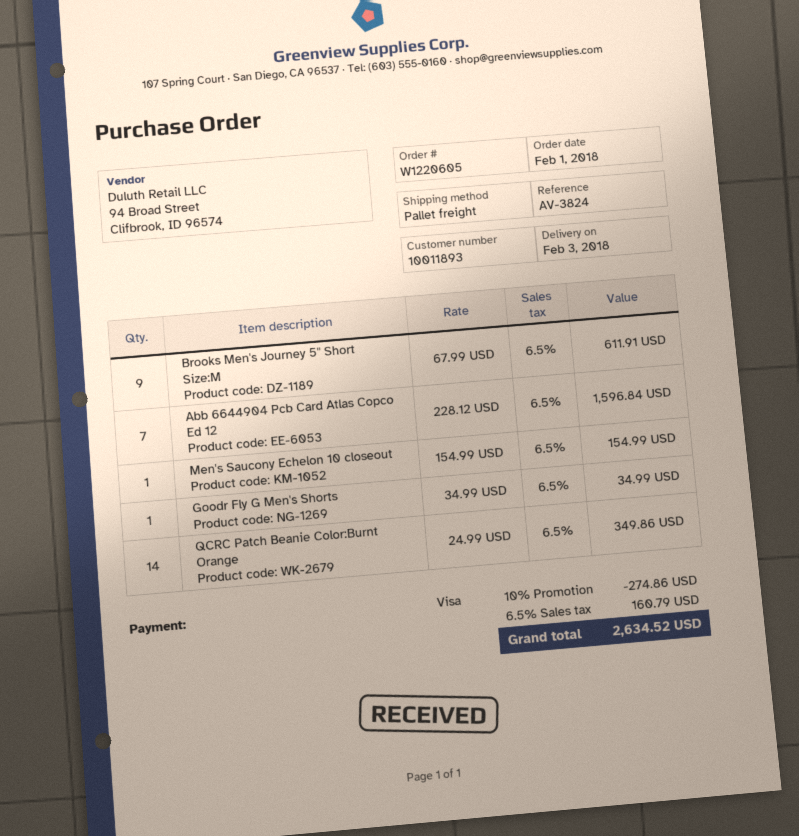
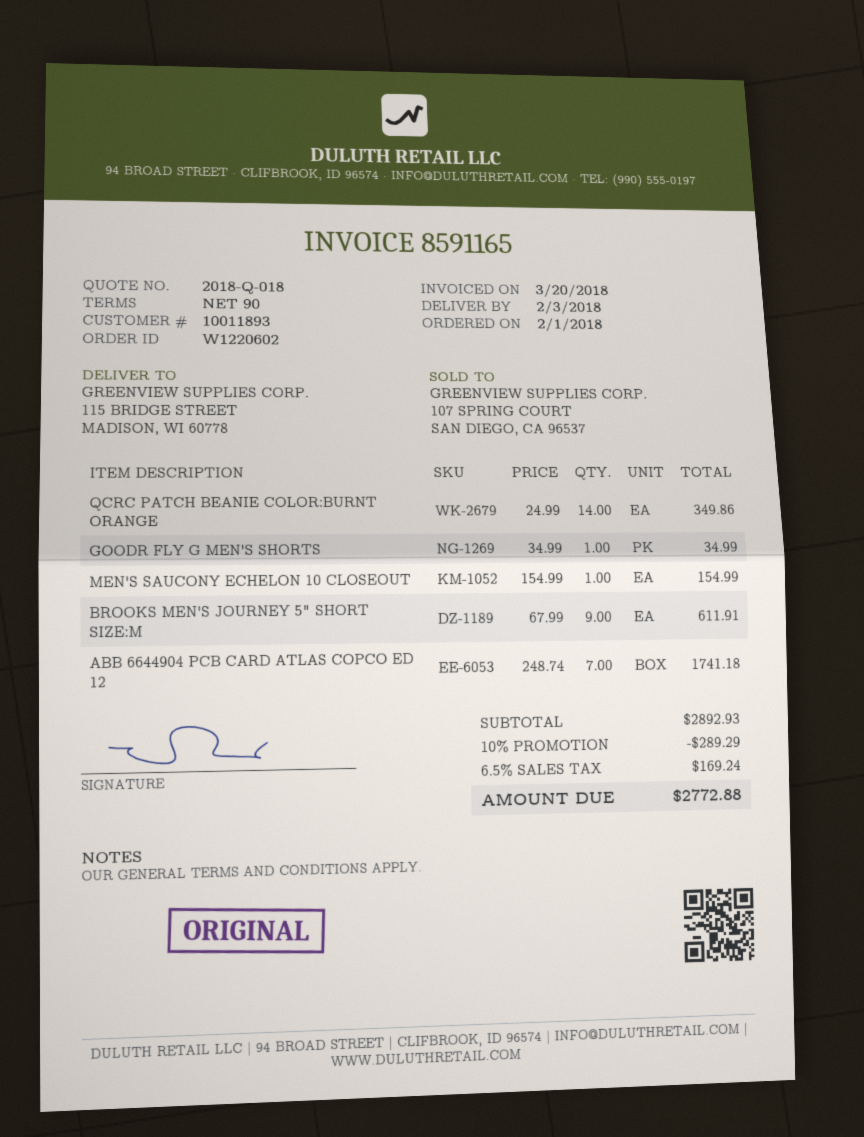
order number: W1220605 -> W1220602
Abb 6644904 Pcb Card Atlas Copco Ed 12: 7 x 228.12 = 1596.84 -> 7 x 248.74 = 1741.18
discount: 10% = 274.86 -> 10% = 289.29
tax: 6.5% = 160.79 -> 6.5% = 169.24
total: 2634.52 -> 2772.88

